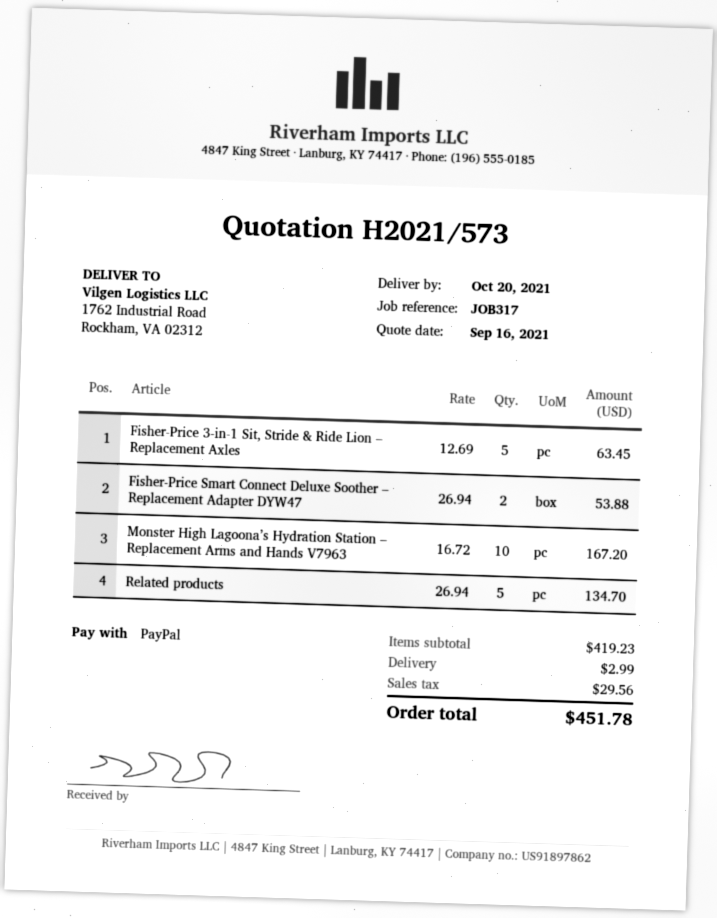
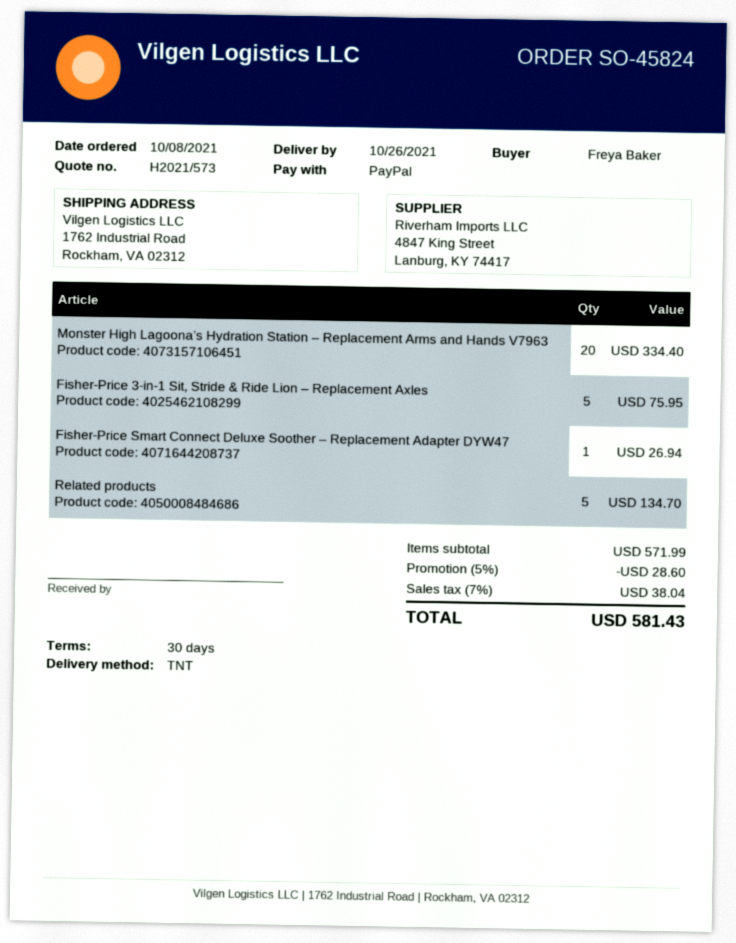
delivery date: 2021-10-20 -> 2021-10-26
Fisher-Price 3-in-1 Sit, Stride & Ride Lion – Replacement Axles: 5 for 63.45 -> 5 for 75.95
Fisher-Price Smart Connect Deluxe Soother – Replacement Adapter DYW47: 2 for 53.88 -> 1 for 26.94
Monster High Lagoona’s Hydration Station – Replacement Arms and Hands V7963: 10 for 167.20 -> 20 for 334.40
subtotal: 419.23 -> 571.99
discount: none -> 5% = 28.60
shipping: 2.99 -> none
tax: 29.56 -> 38.04
total: 451.78 -> 581.43

